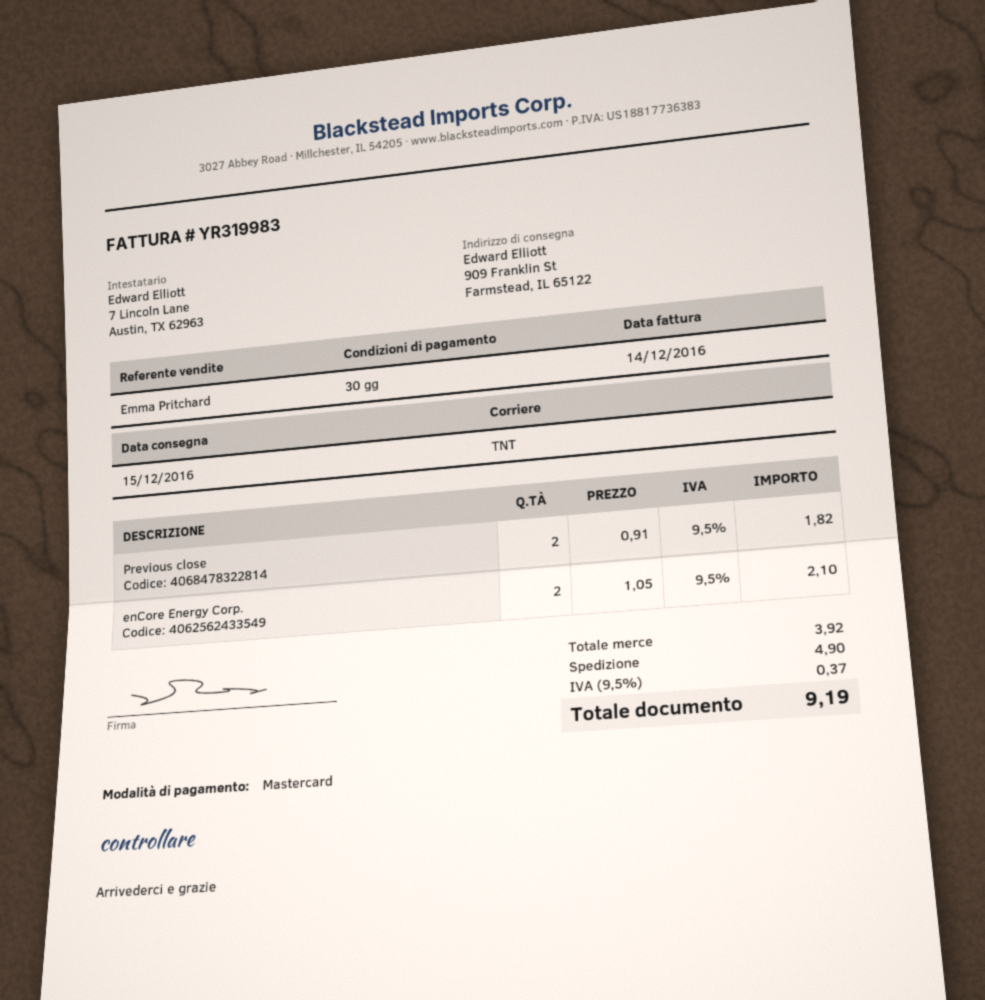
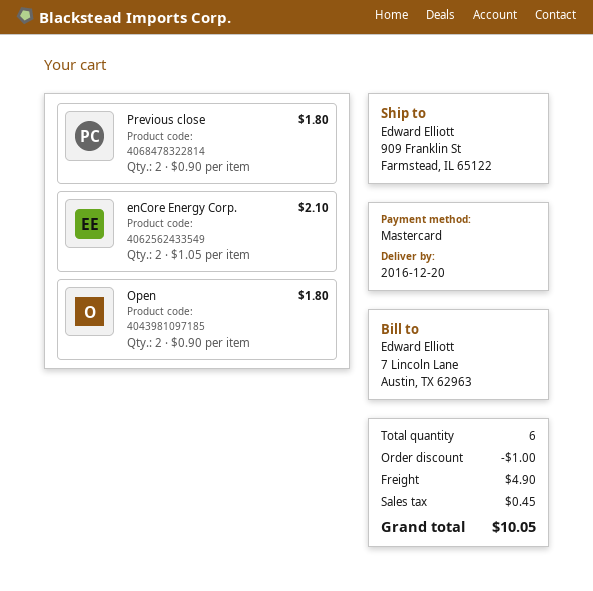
delivery date: 2016-12-15 -> 2016-12-20
Previous close: 2 x 0.91 = 1.82 -> 2 x 0.90 = 1.80
Open: none -> 2 x 0.90 = 1.80
discount: none -> 1.00
tax: 0.37 -> 0.45
total: 9.19 -> 10.05

